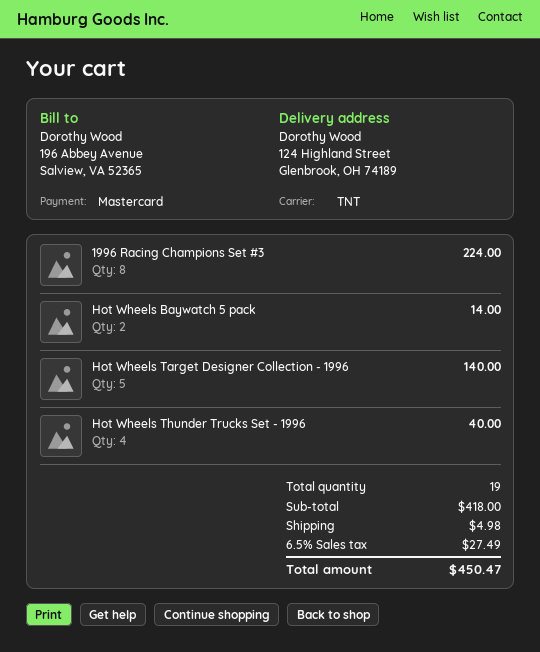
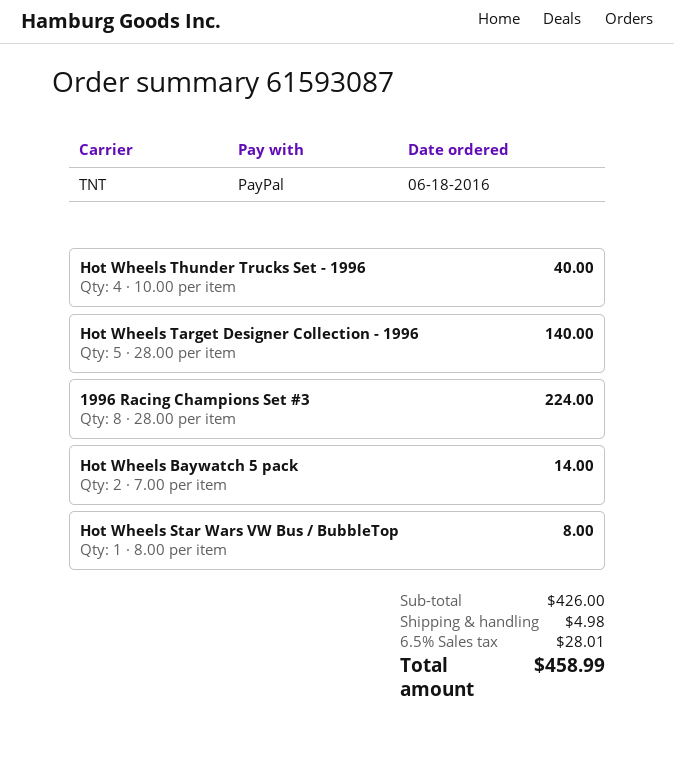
payment method: Mastercard -> PayPal
Hot Wheels Star Wars VW Bus / BubbleTop: none -> 1 for 8.00
subtotal: 418.00 -> 426.00
tax: 6.5% = 27.49 -> 6.5% = 28.01
total: 450.47 -> 458.99

